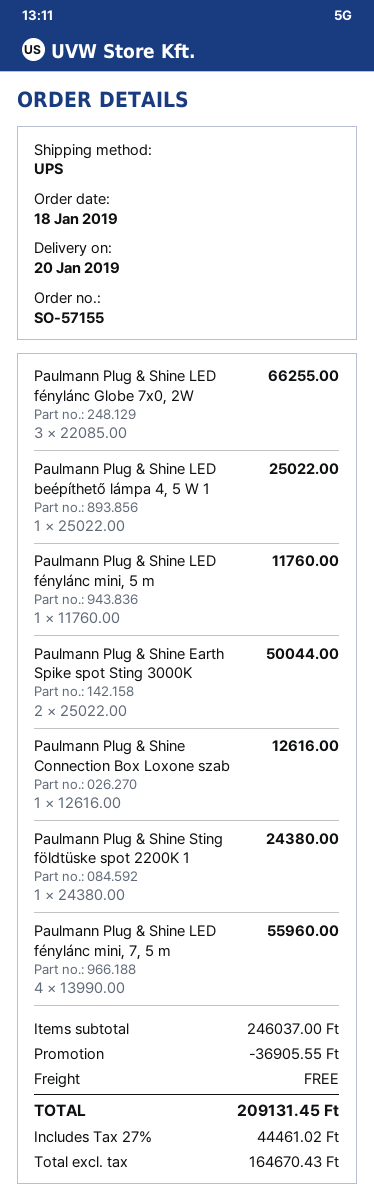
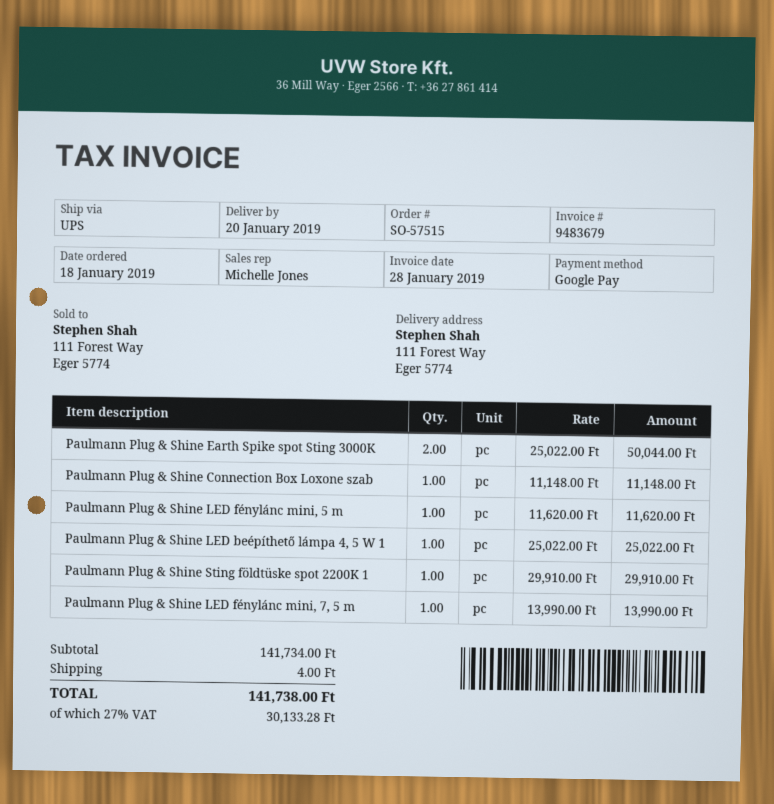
order number: SO-57155 -> SO-57515
Paulmann Plug & Shine LED fénylánc Globe 7x0, 2W: 3 x 22085.00 = 66255.00 -> none
Paulmann Plug & Shine LED fénylánc mini, 5 m: 1 x 11760.00 = 11760.00 -> 1 x 11620.00 = 11620.00
Paulmann Plug & Shine Connection Box Loxone szab: 1 x 12616.00 = 12616.00 -> 1 x 11148.00 = 11148.00
Paulmann Plug & Shine Sting földtüske spot 2200K 1: 1 x 24380.00 = 24380.00 -> 1 x 29910.00 = 29910.00
Paulmann Plug & Shine LED fénylánc mini, 7, 5 m: 4 x 13990.00 = 55960.00 -> 1 x 13990.00 = 13990.00
subtotal: 246037.00 -> 141734.00
discount: 36905.55 -> none
shipping: 0.00 -> 4.00
tax: 27% = 44461.02 -> 27% = 30133.28
total: 209131.45 -> 141738.00

